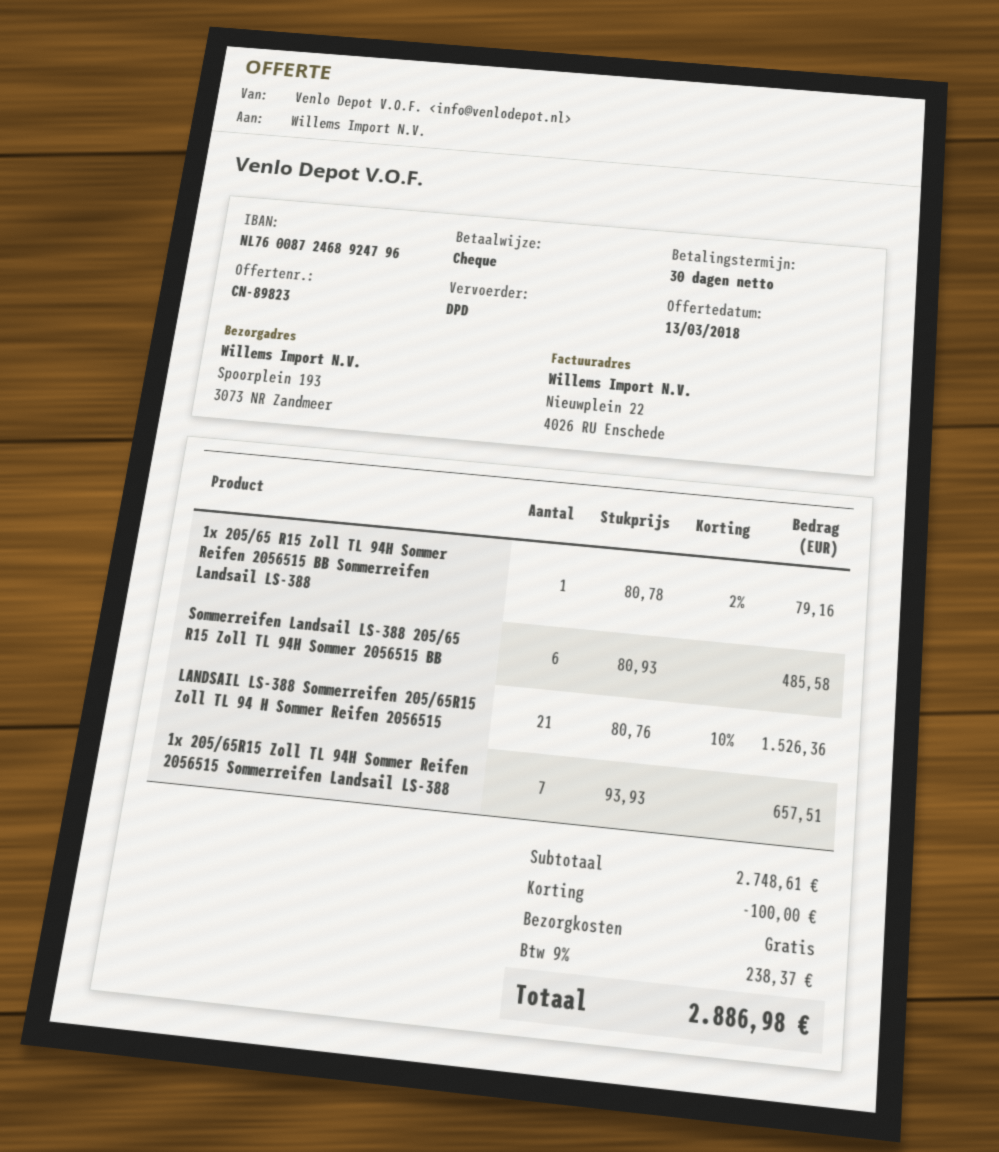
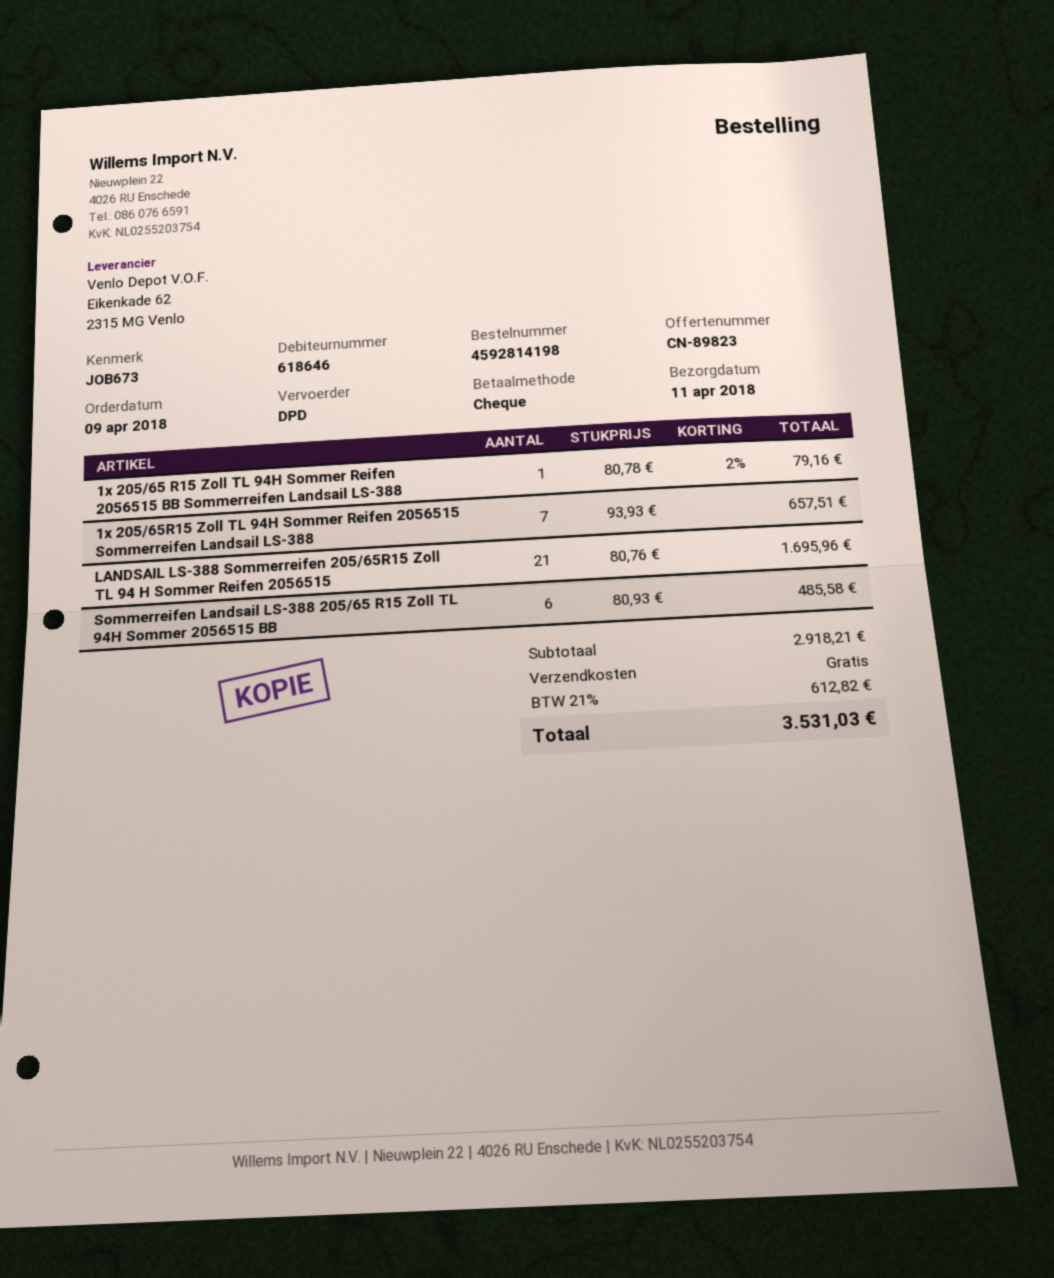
LANDSAIL LS-388 Sommerreifen 205/65R15 Zoll TL 94 H Sommer Reifen 2056515: 21 x 80.76 - 10% = 1526.36 -> 21 x 80.76 = 1695.96
subtotal: 2748.61 -> 2918.21
discount: 100.00 -> none
tax: 9% = 238.37 -> 21% = 612.82
total: 2886.98 -> 3531.03

